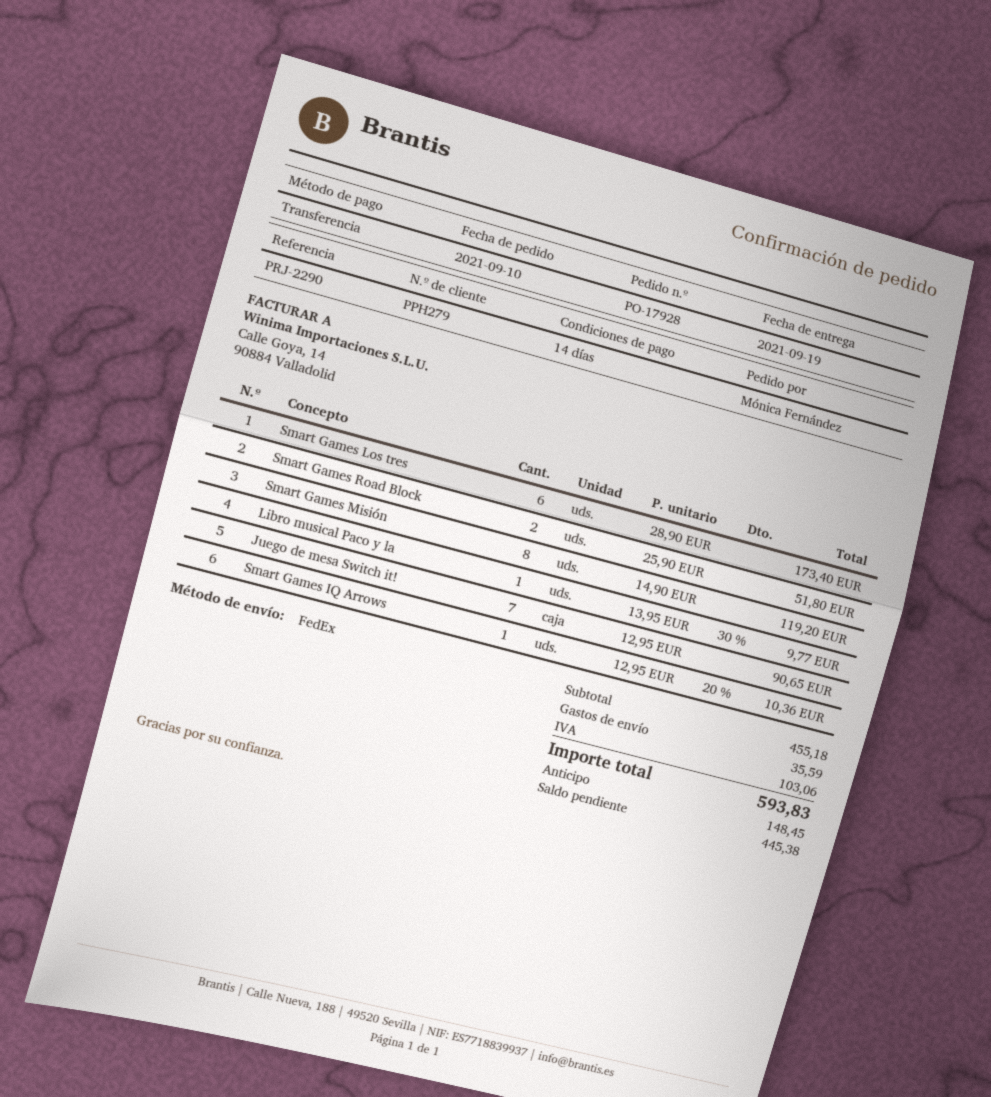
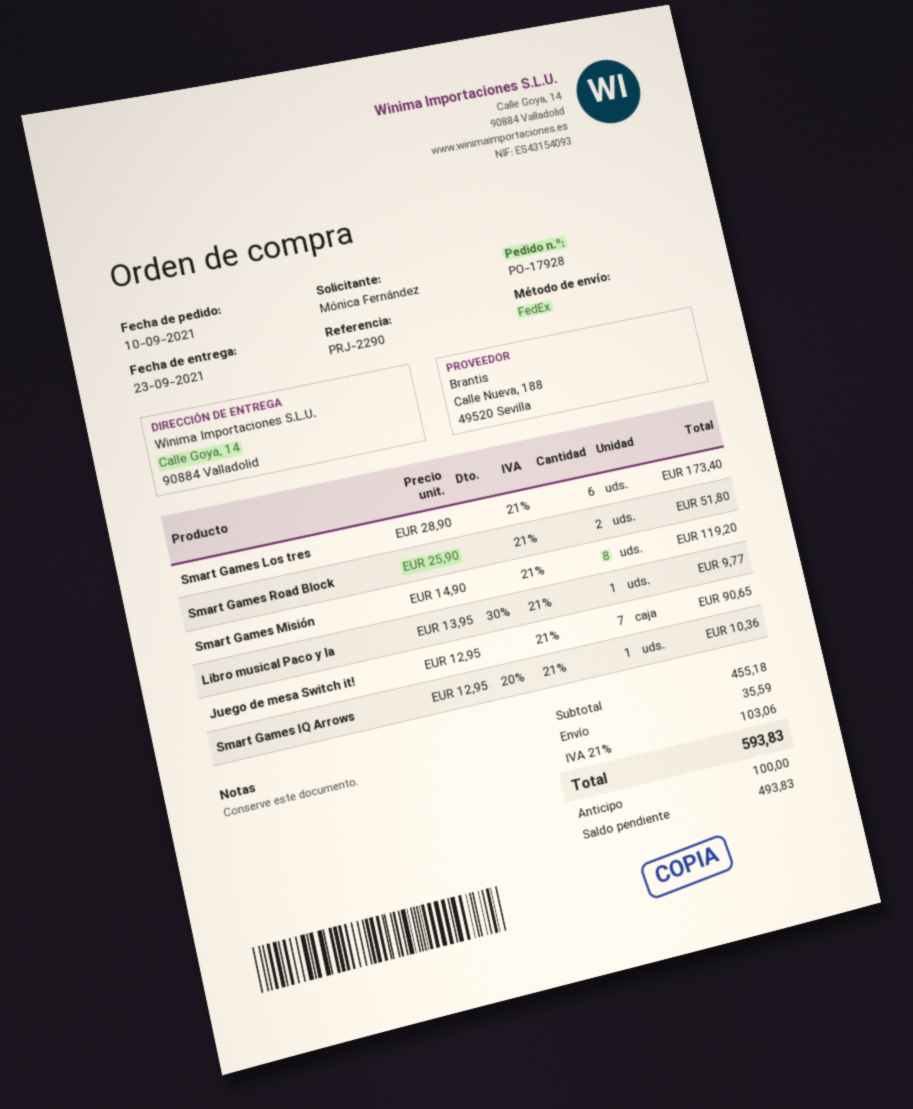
delivery date: 2021-09-19 -> 2021-09-23
deposit: 148.45 -> 100.00
balance: 445.38 -> 493.83

